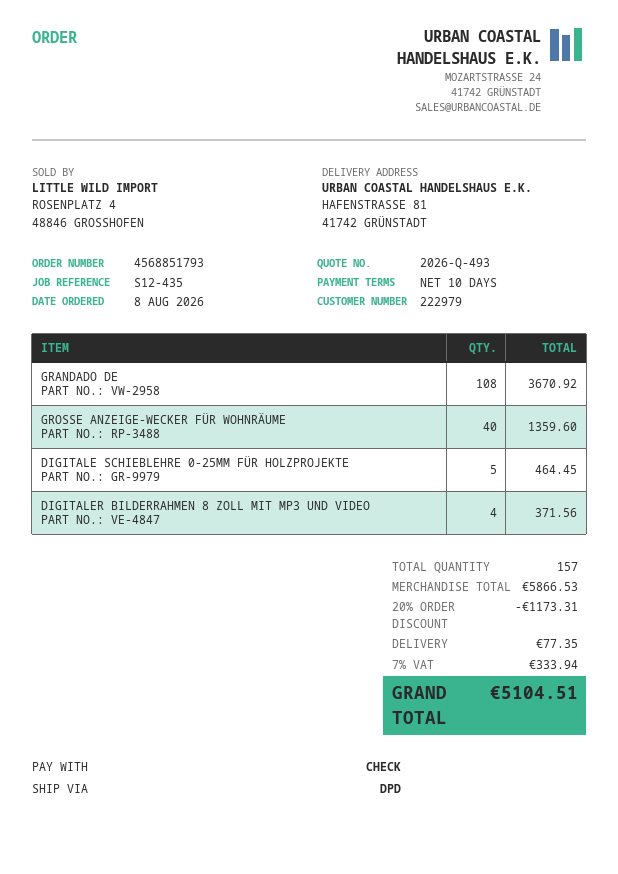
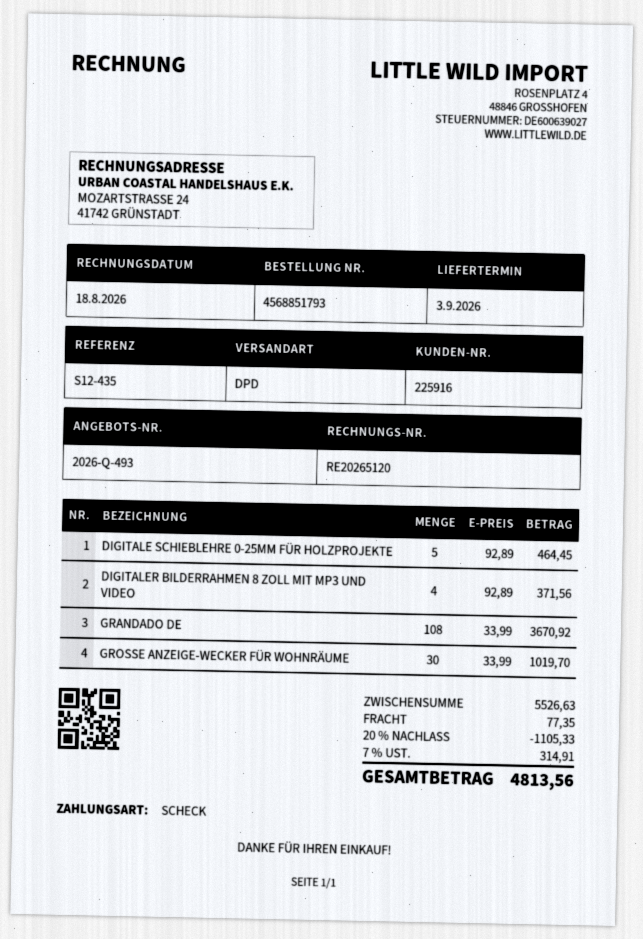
customer number: 222979 -> 225916
GROSSE ANZEIGE‑WECKER FÜR WOHNRÄUME: 40 for 1359.60 -> 30 for 1019.70
subtotal: 5866.53 -> 5526.63
discount: 20% = 1173.31 -> 20% = 1105.33
tax: 7% = 333.94 -> 7% = 314.91
total: 5104.51 -> 4813.56

